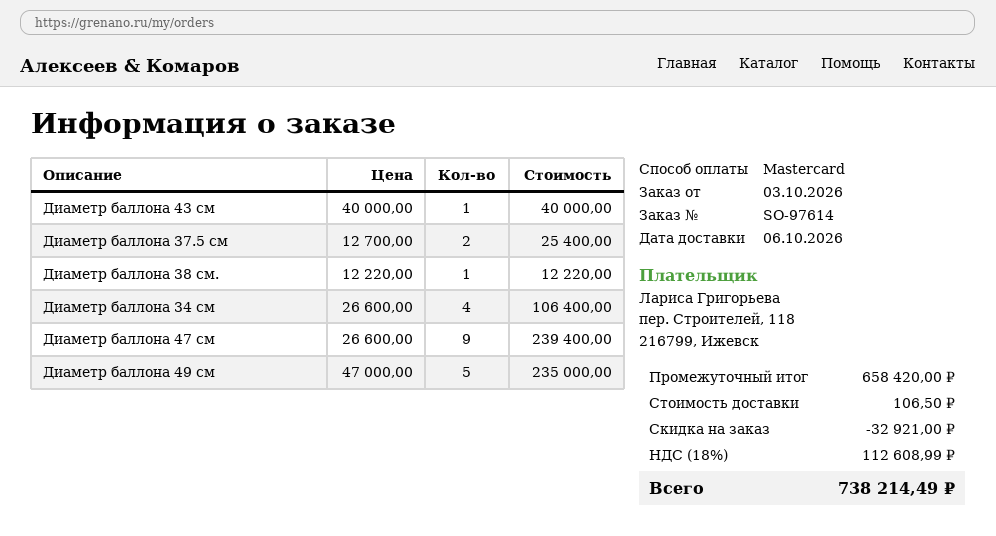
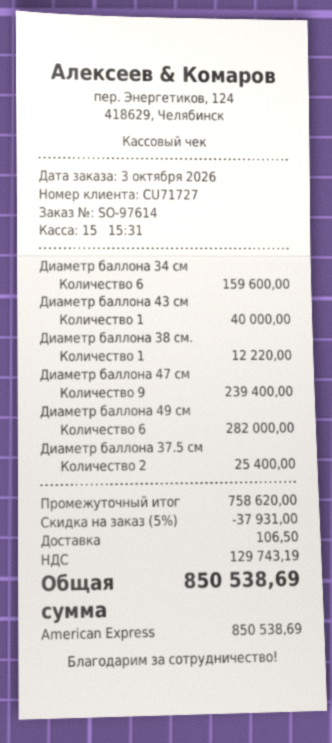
payment method: Mastercard -> American Express
Диаметр баллона 34 см: 4 for 106400.00 -> 6 for 159600.00
Диаметр баллона 49 см: 5 for 235000.00 -> 6 for 282000.00
subtotal: 658420.00 -> 758620.00
discount: 32921.00 -> 37931.00
tax: 112608.99 -> 129743.19
total: 738214.49 -> 850538.69

